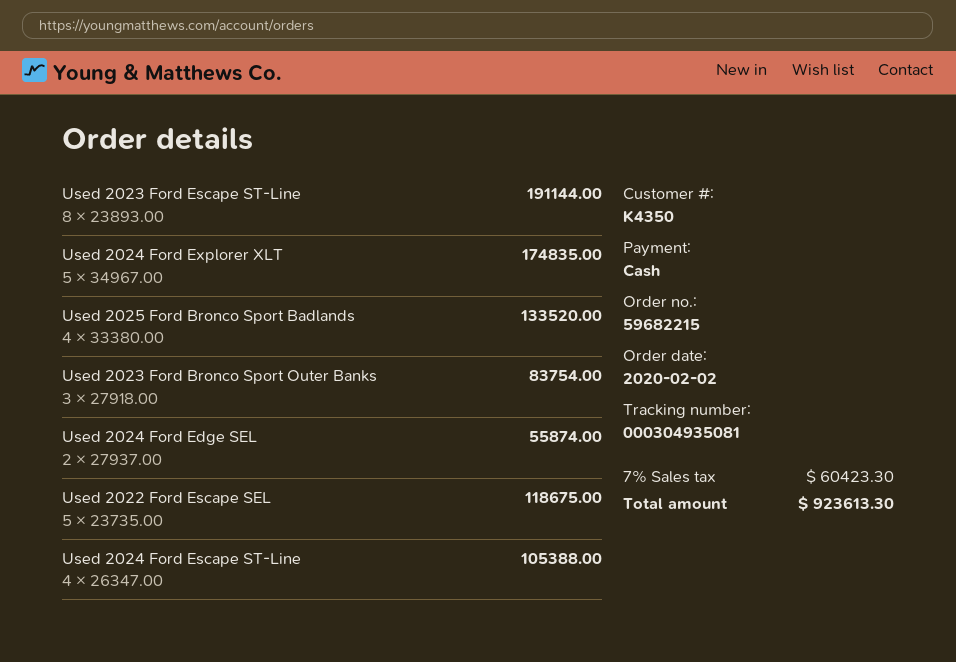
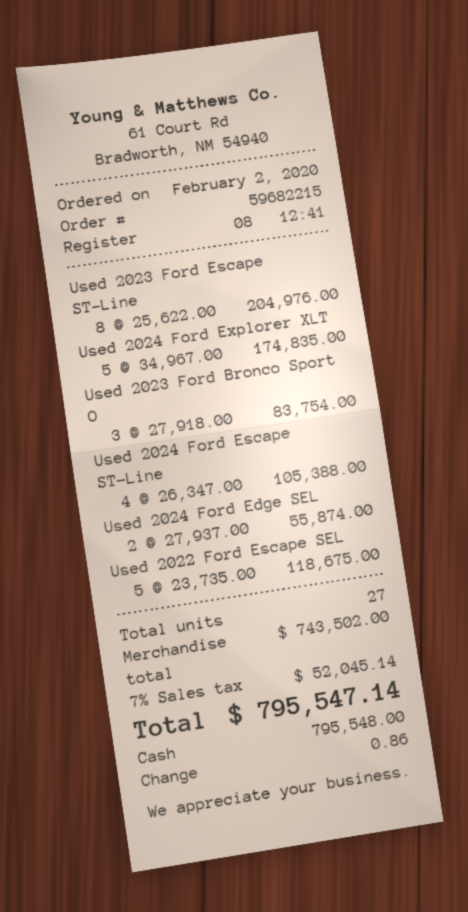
Used 2023 Ford Escape ST-Line: 8 x 23893.00 = 191144.00 -> 8 x 25622.00 = 204976.00
Used 2025 Ford Bronco Sport Badlands: 4 x 33380.00 = 133520.00 -> none
tax: 7% = 60423.30 -> 7% = 52045.14
total: 923613.30 -> 795547.14

